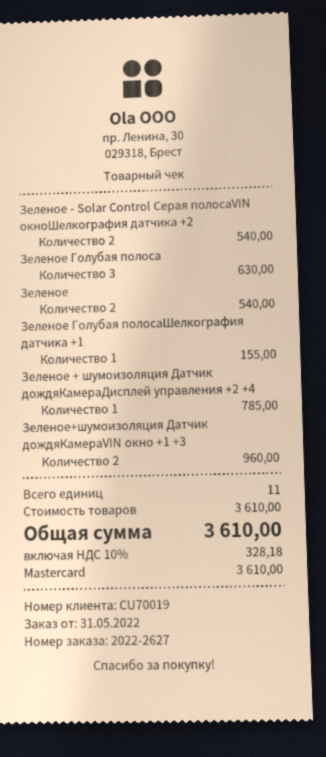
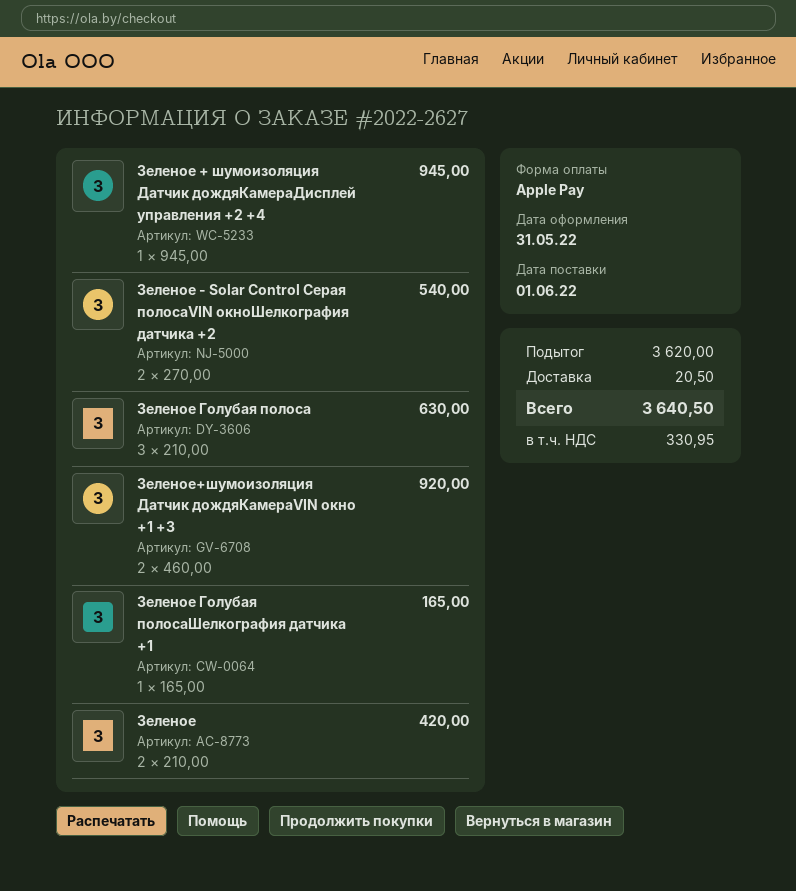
payment method: Mastercard -> Apple Pay
Зеленое: 2 for 540.00 -> 2 for 420.00
Зеленое Голубая полосаШелкография датчика +1: 1 for 155.00 -> 1 for 165.00
Зеленое + шумоизоляция Датчик дождяКамераДисплей управления +2 +4: 1 for 785.00 -> 1 for 945.00
Зеленое+шумоизоляция Датчик дождяКамераVIN окно +1 +3: 2 for 960.00 -> 2 for 920.00
subtotal: 3610.00 -> 3620.00
shipping: none -> 20.50
tax: 328.18 -> 330.95
total: 3610.00 -> 3640.50

